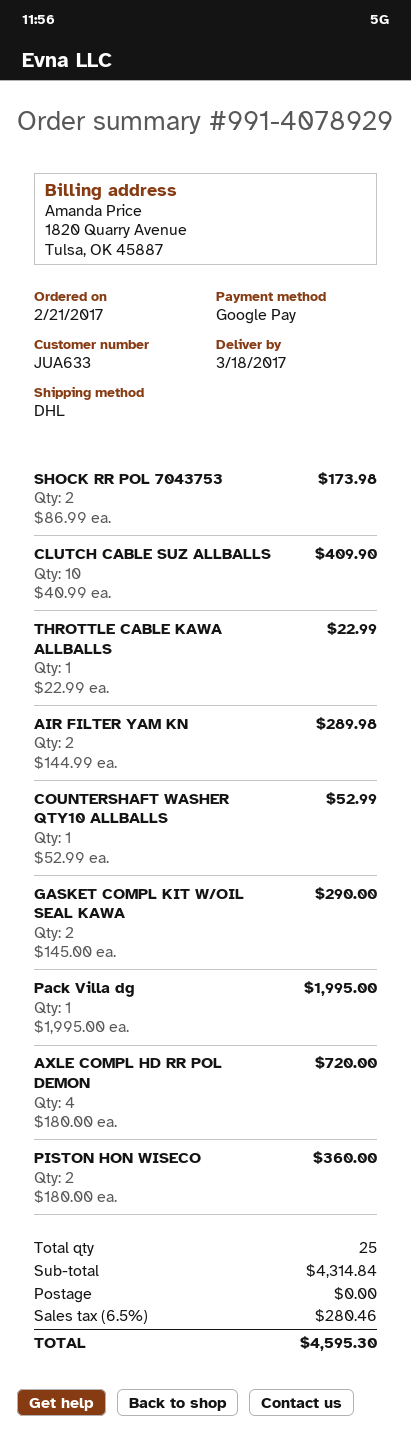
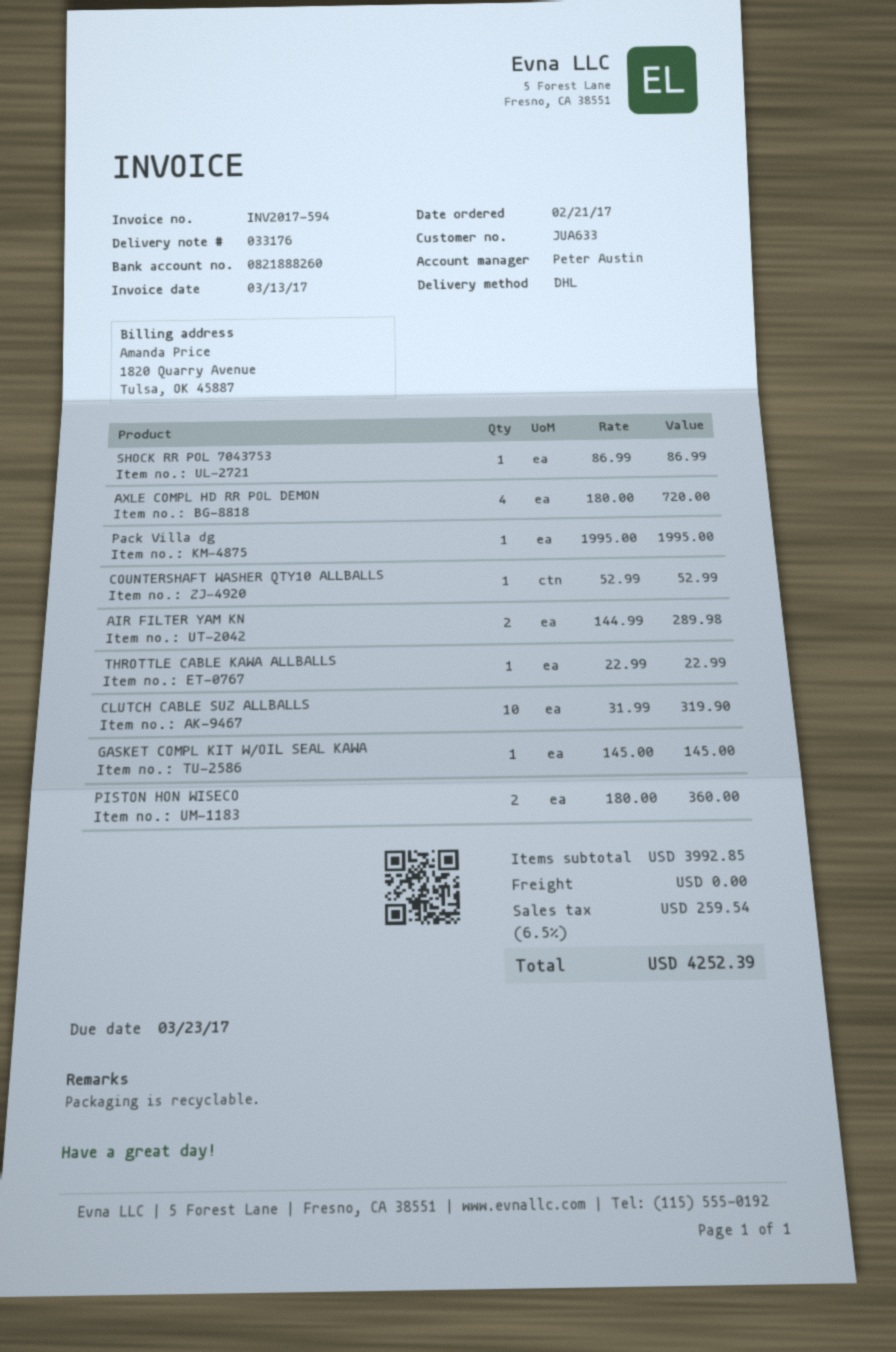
SHOCK RR POL 7043753: 2 x 86.99 = 173.98 -> 1 x 86.99 = 86.99
CLUTCH CABLE SUZ ALLBALLS: 10 x 40.99 = 409.90 -> 10 x 31.99 = 319.90
GASKET COMPL KIT W/OIL SEAL KAWA: 2 x 145.00 = 290.00 -> 1 x 145.00 = 145.00
subtotal: 4314.84 -> 3992.85
tax: 6.5% = 280.46 -> 6.5% = 259.54
total: 4595.30 -> 4252.39

